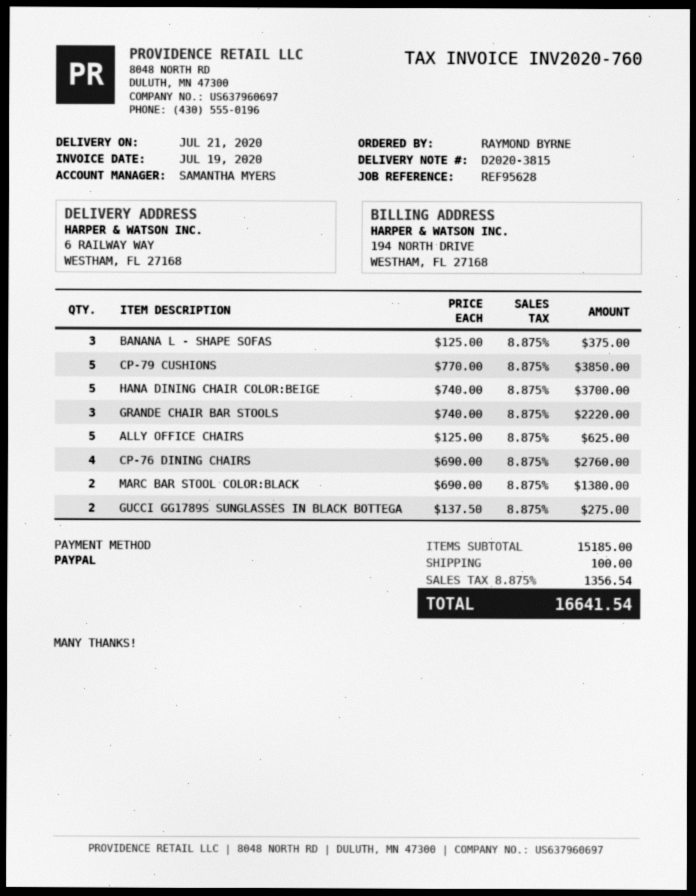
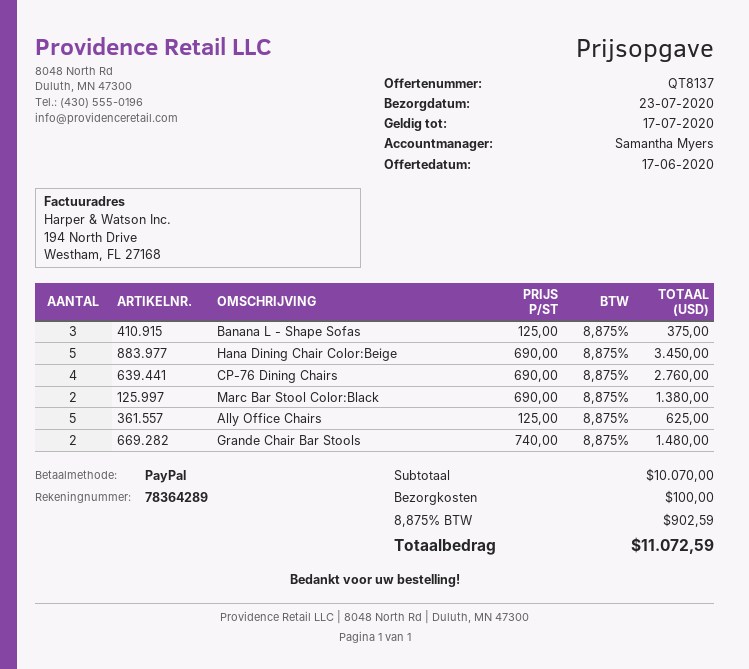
delivery date: 2020-07-21 -> 2020-07-23
CP-79 CUSHIONS: 5 x 770.00 = 3850.00 -> none
HANA DINING CHAIR COLOR:BEIGE: 5 x 740.00 = 3700.00 -> 5 x 690.00 = 3450.00
GRANDE CHAIR BAR STOOLS: 3 x 740.00 = 2220.00 -> 2 x 740.00 = 1480.00
GUCCI GG1789S SUNGLASSES IN BLACK BOTTEGA: 2 x 137.50 = 275.00 -> none
subtotal: 15185.00 -> 10070.00
tax: 8.875% = 1356.54 -> 8.875% = 902.59
total: 16641.54 -> 11072.59

